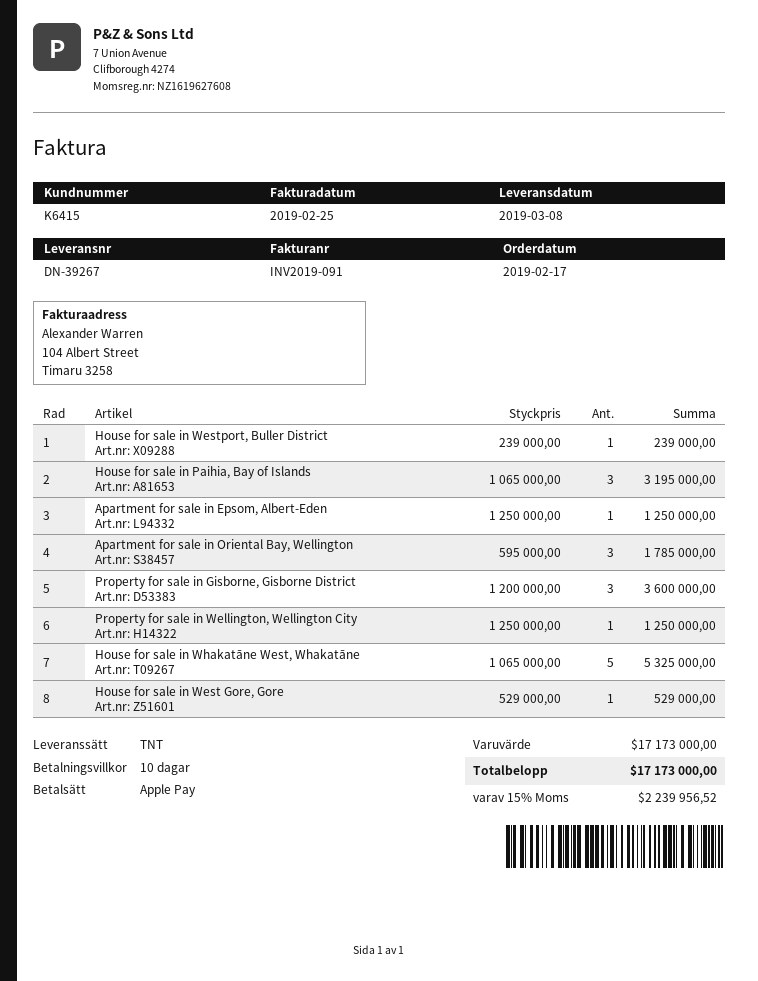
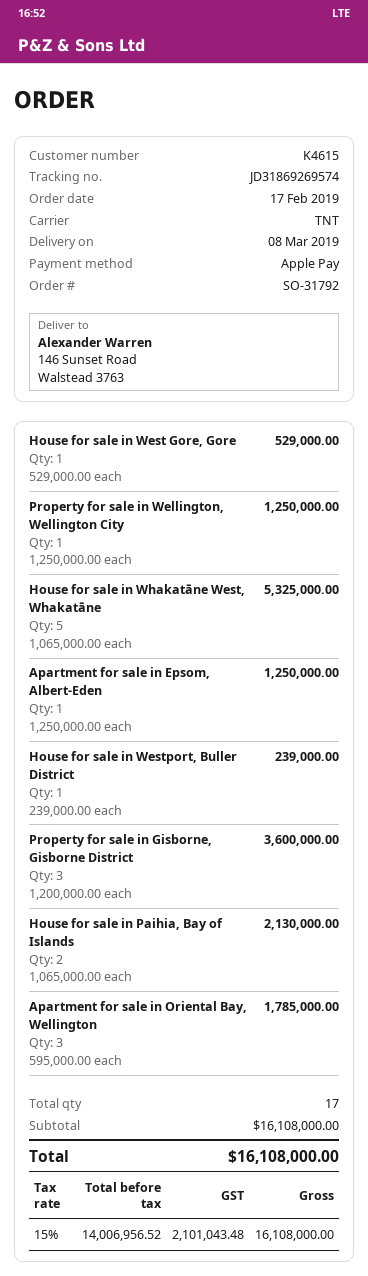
customer number: K6415 -> K4615
House for sale in Paihia, Bay of Islands: 3 x 1065000.00 = 3195000.00 -> 2 x 1065000.00 = 2130000.00
subtotal: 17173000.00 -> 16108000.00
tax: 15% = 2239956.52 -> 15% = 2101043.48
total: 17173000.00 -> 16108000.00

